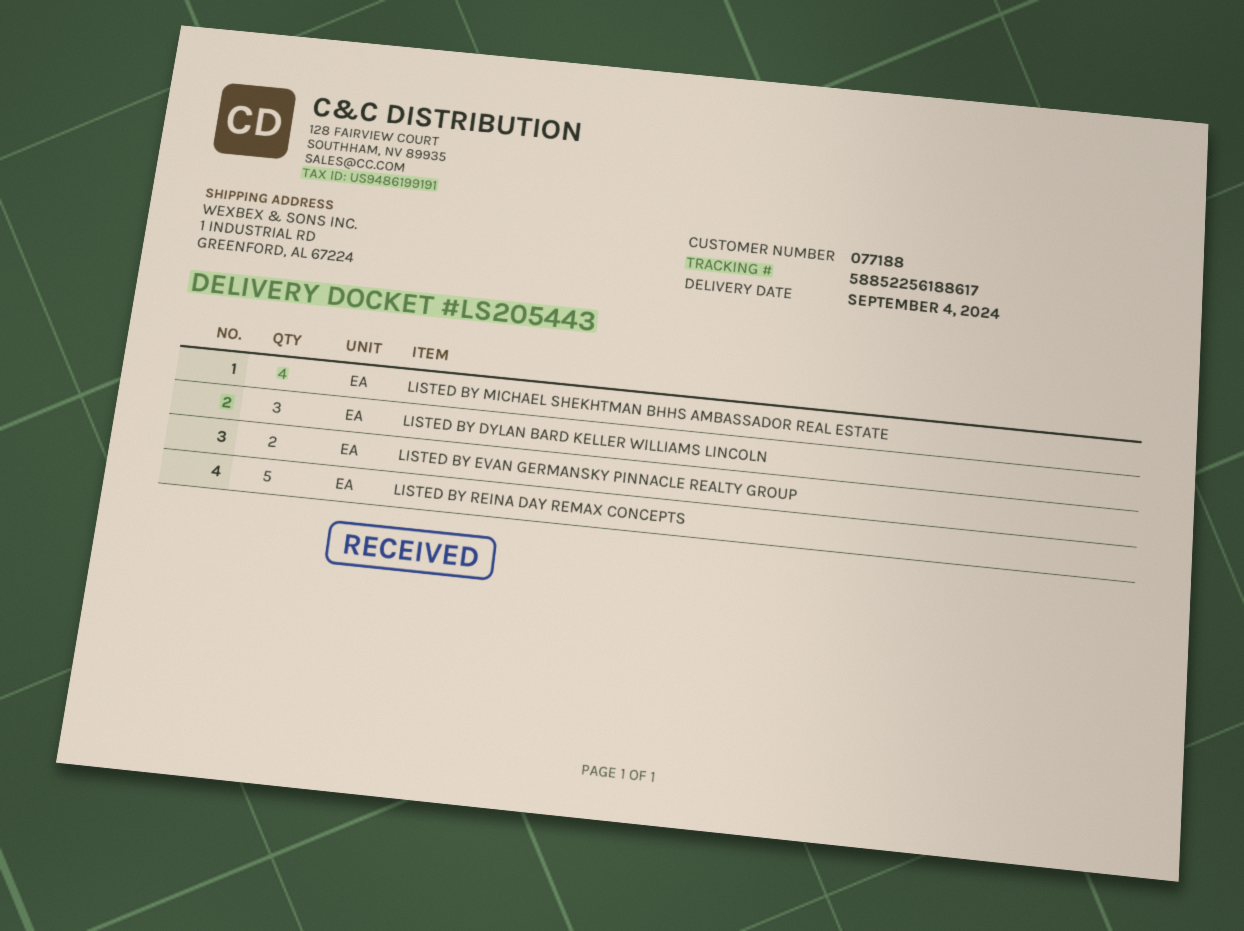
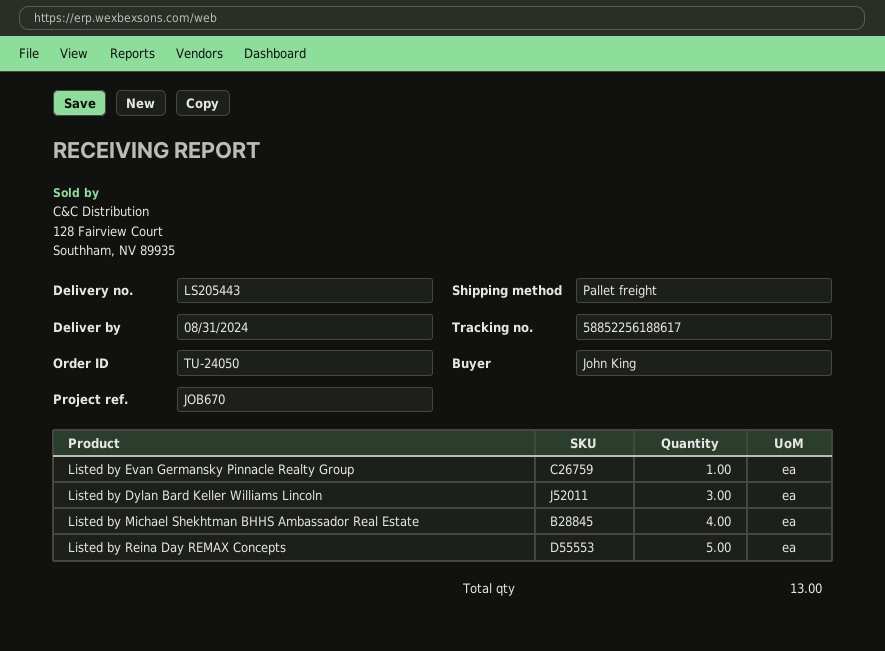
delivery date: 2024-09-04 -> 2024-08-31
LISTED BY EVAN GERMANSKY PINNACLE REALTY GROUP: 2 -> 1

